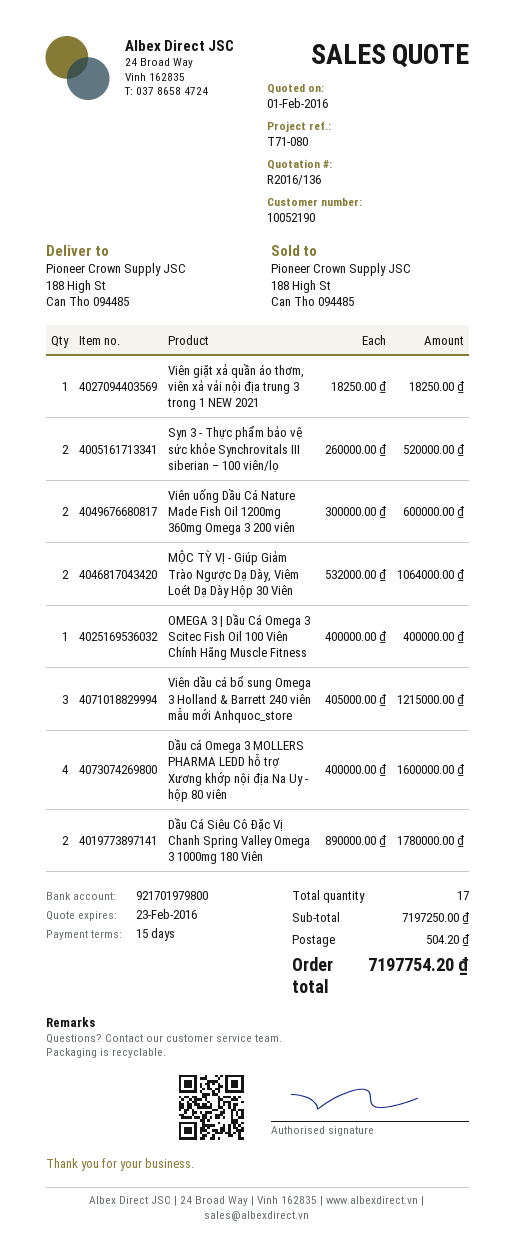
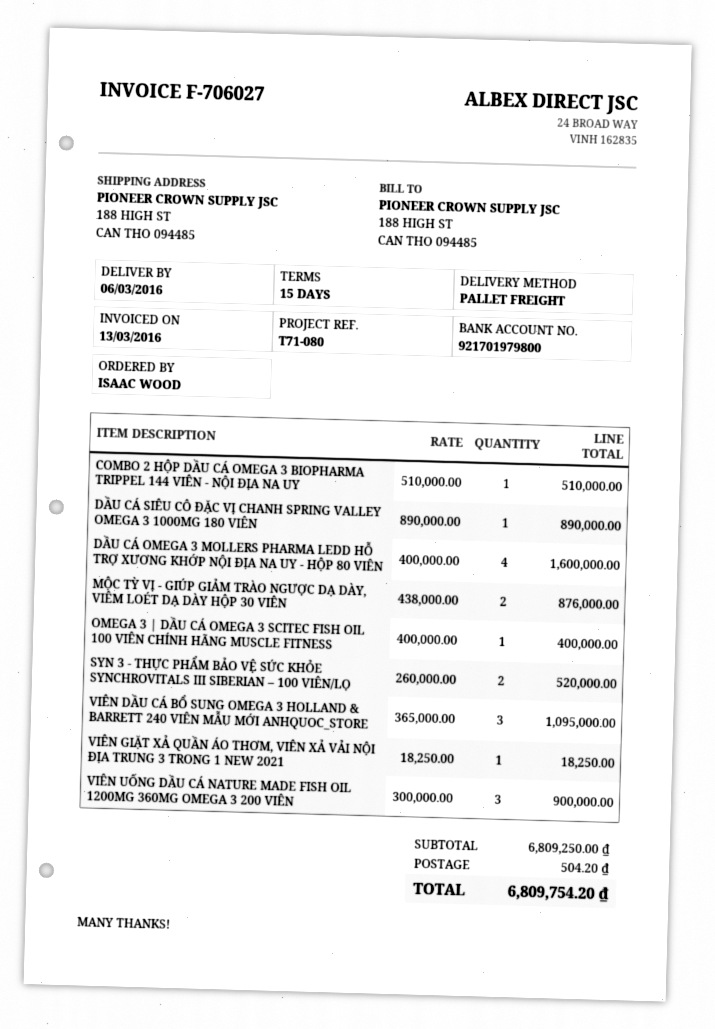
Viên uống Dầu Cá Nature Made Fish Oil 1200mg 360mg Omega 3 200 viên: 2 x 300000.00 = 600000.00 -> 3 x 300000.00 = 900000.00
MỘC TỲ VỊ - Giúp Giảm Trào Ngược Dạ Dày, Viêm Loét Dạ Dày Hộp 30 Viên: 2 x 532000.00 = 1064000.00 -> 2 x 438000.00 = 876000.00
Viên dầu cá bổ sung Omega 3 Holland & Barrett 240 viên mẫu mới Anhquoc_store: 3 x 405000.00 = 1215000.00 -> 3 x 365000.00 = 1095000.00
Dầu Cá Siêu Cô Đặc Vị Chanh Spring Valley Omega 3 1000mg 180 Viên: 2 x 890000.00 = 1780000.00 -> 1 x 890000.00 = 890000.00
COMBO 2 HỘP DẦU CÁ OMEGA 3 BIOPHARMA TRIPPEL 144 VIÊN - NỘI ĐỊA NA UY: none -> 1 x 510000.00 = 510000.00
subtotal: 7197250.00 -> 6809250.00
total: 7197754.20 -> 6809754.20

